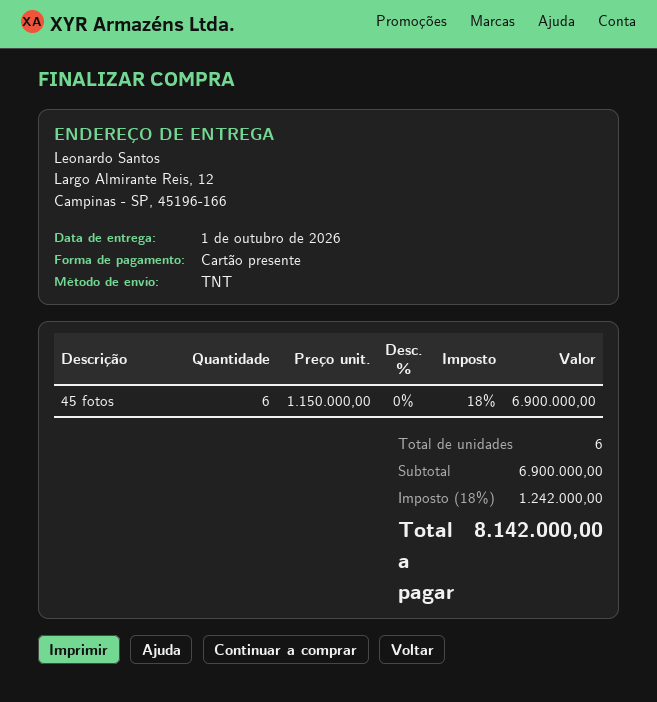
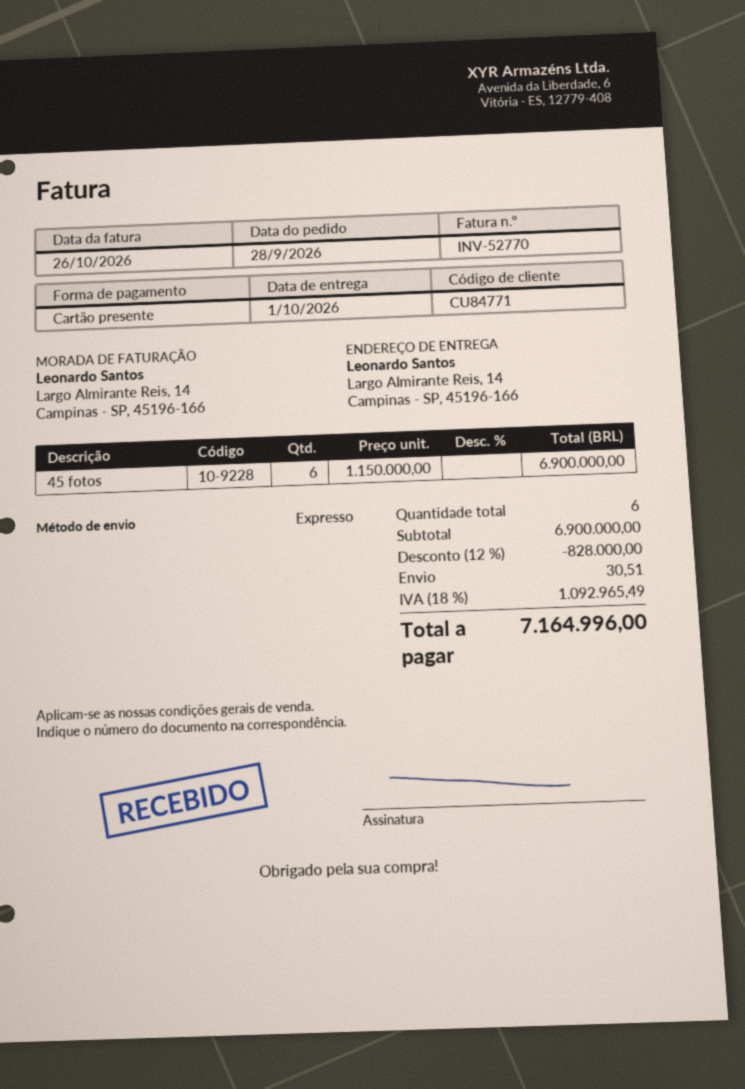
shipping method: TNT -> express
ship to: Largo Almirante Reis, 12, Campinas - SP, 45196-166 -> Largo Almirante Reis, 14, Campinas - SP, 45196-166
discount: none -> 12% = 828000.00
shipping: none -> 30.51
tax: 18% = 1242000.00 -> 18% = 1092965.49
total: 8142000.00 -> 7164996.00

